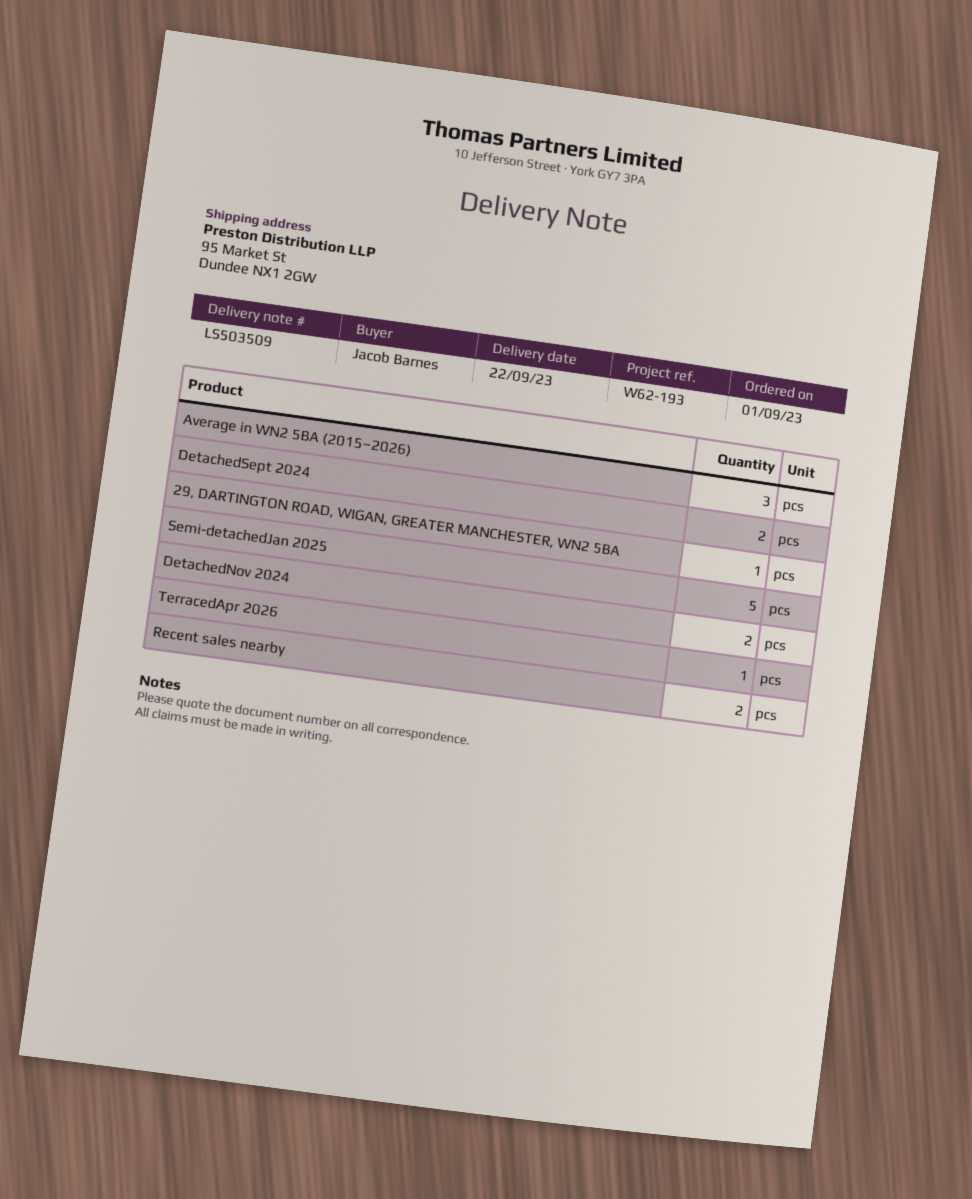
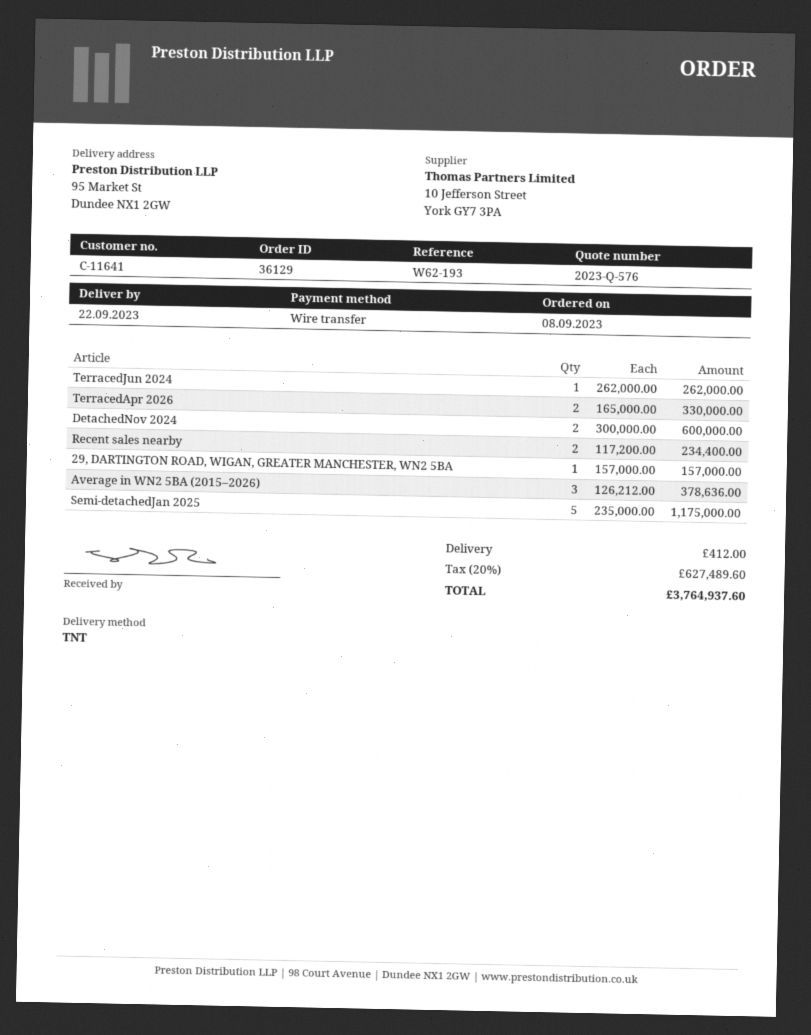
order date: 2023-09-01 -> 2023-09-08
DetachedSept 2024: 2 -> none
TerracedApr 2026: 1 -> 2
TerracedJun 2024: none -> 1

